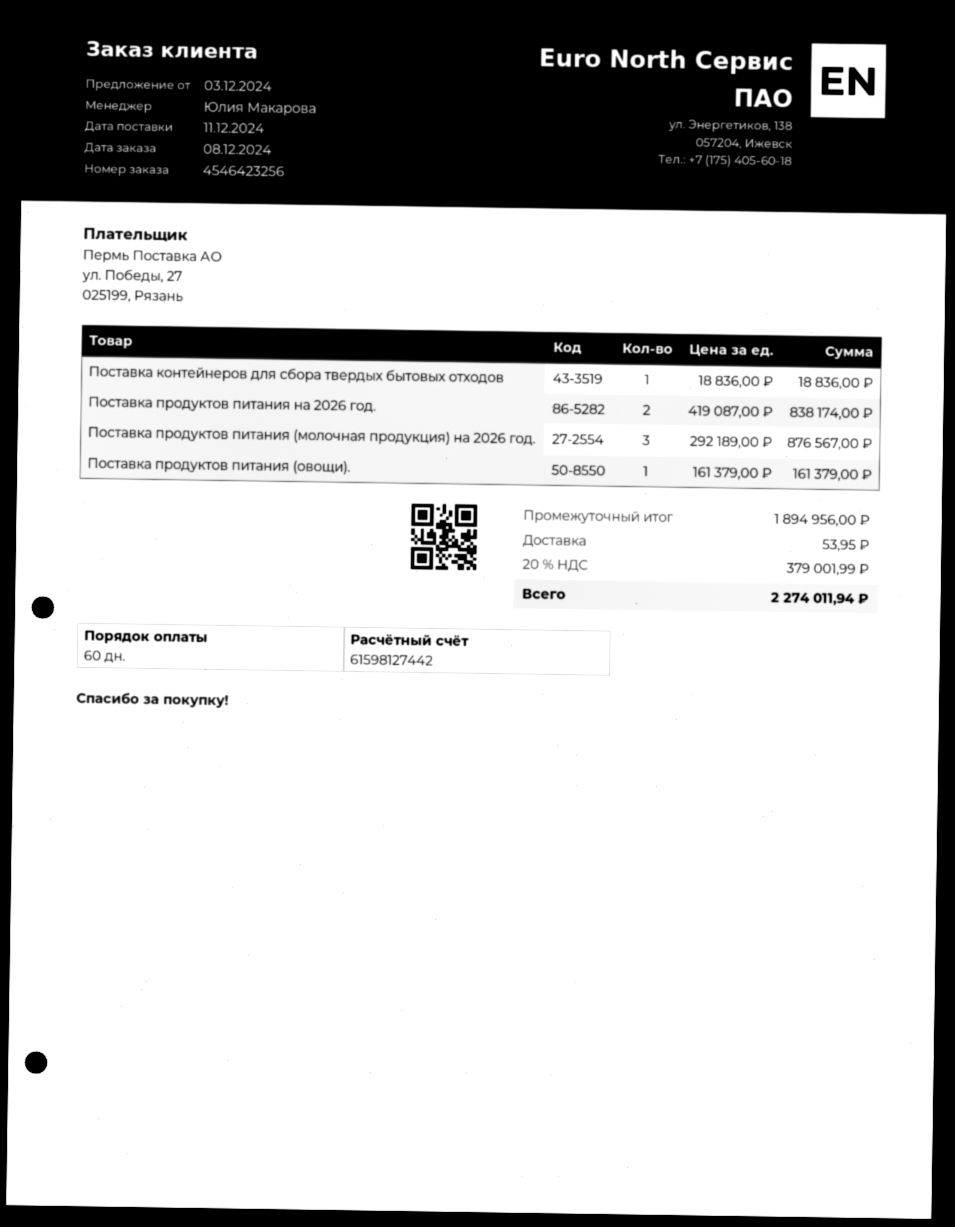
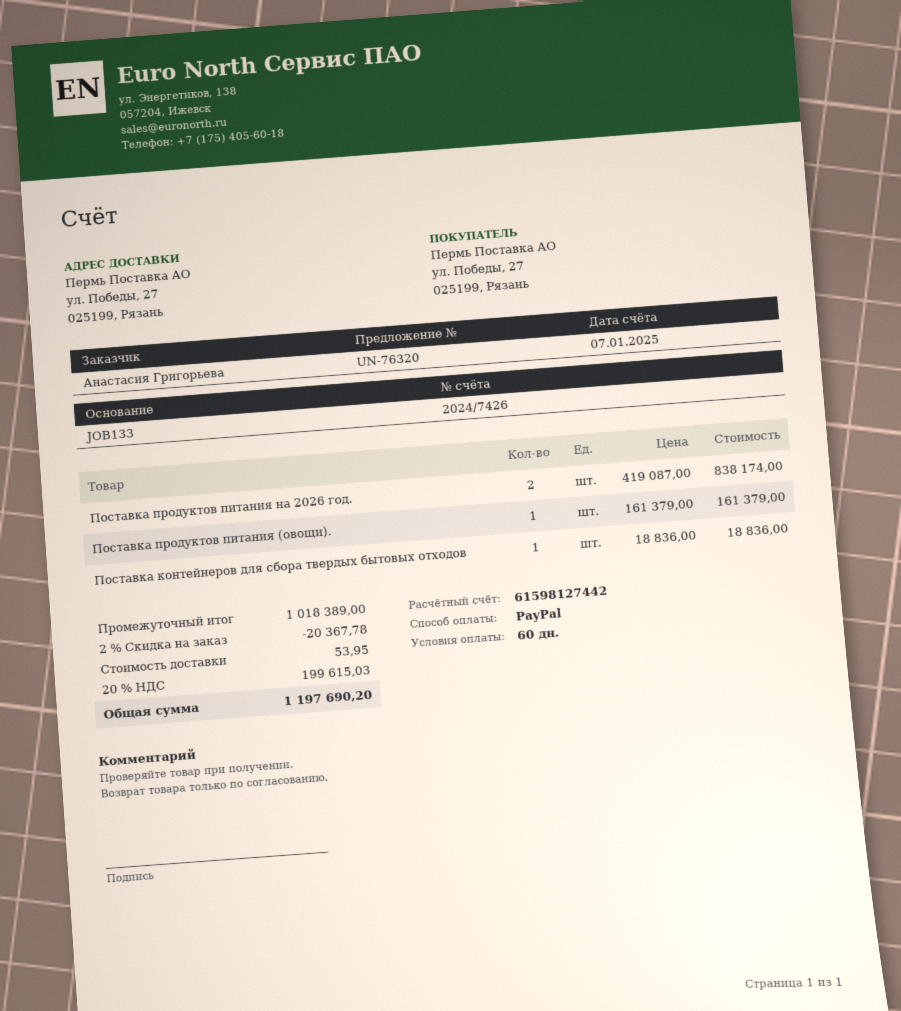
Поставка продуктов питания (молочная продукция) на 2026 год.: 3 x 292189.00 = 876567.00 -> none
subtotal: 1894956.00 -> 1018389.00
discount: none -> 2% = 20367.78
tax: 20% = 379001.99 -> 20% = 199615.03
total: 2274011.94 -> 1197690.20

